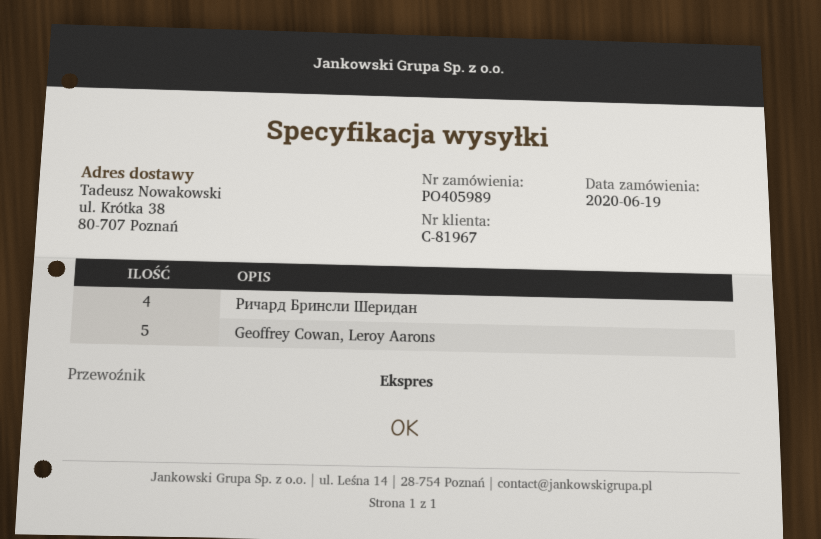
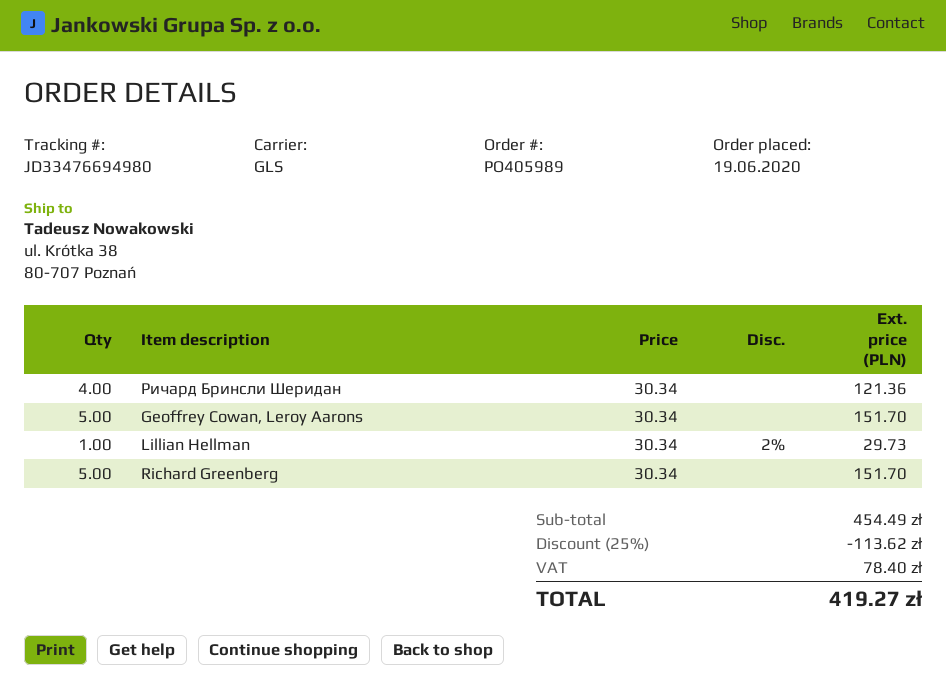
shipping method: express -> GLS
Lillian Hellman: none -> 1
Richard Greenberg: none -> 5

